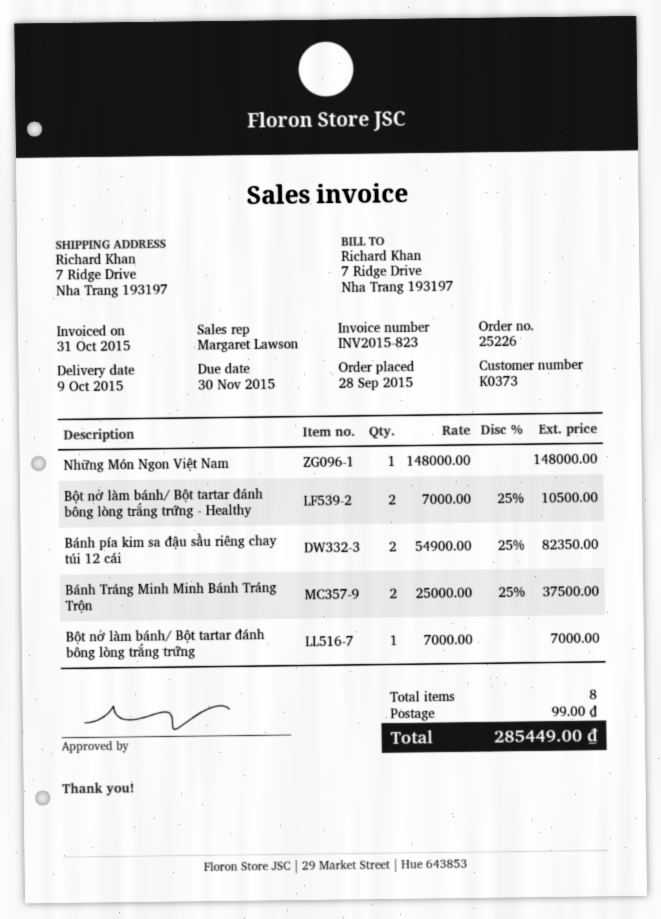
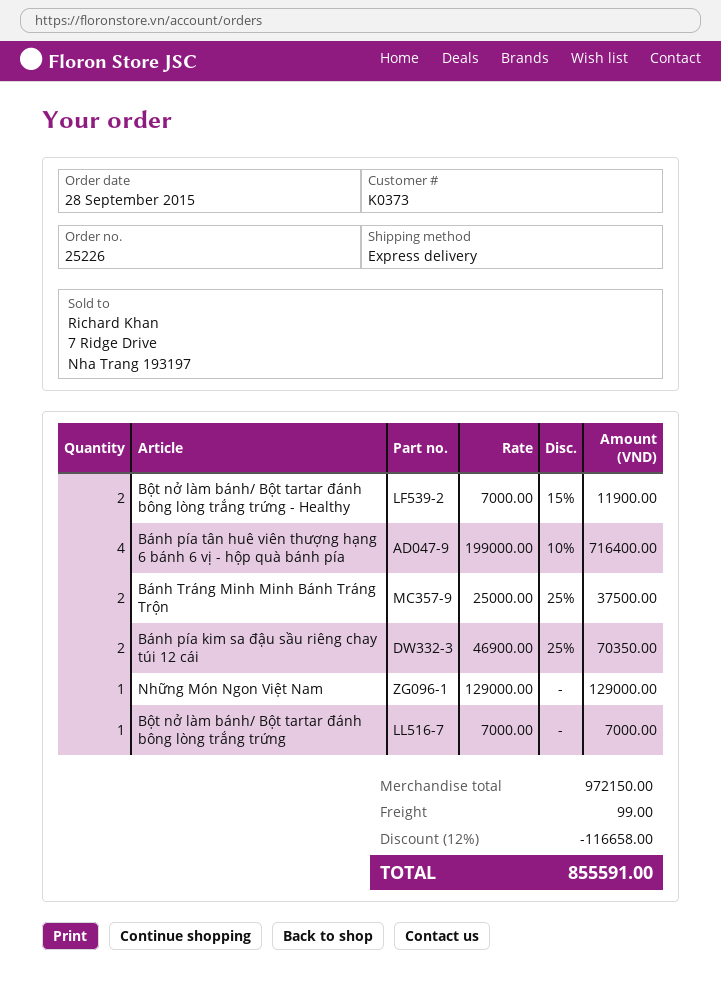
Những Món Ngon Việt Nam: 1 x 148000.00 = 148000.00 -> 1 x 129000.00 = 129000.00
Bột nở làm bánh/ Bột tartar đánh bông lòng trắng trứng - Healthy: 2 x 7000.00 - 25% = 10500.00 -> 2 x 7000.00 - 15% = 11900.00
Bánh pía kim sa đậu sầu riêng chay túi 12 cái: 2 x 54900.00 - 25% = 82350.00 -> 2 x 46900.00 - 25% = 70350.00
Bánh pía tân huê viên thượng hạng 6 bánh 6 vị - hộp quà bánh pía: none -> 4 x 199000.00 - 10% = 716400.00
discount: none -> 12% = 116658.00
total: 285449.00 -> 855591.00

